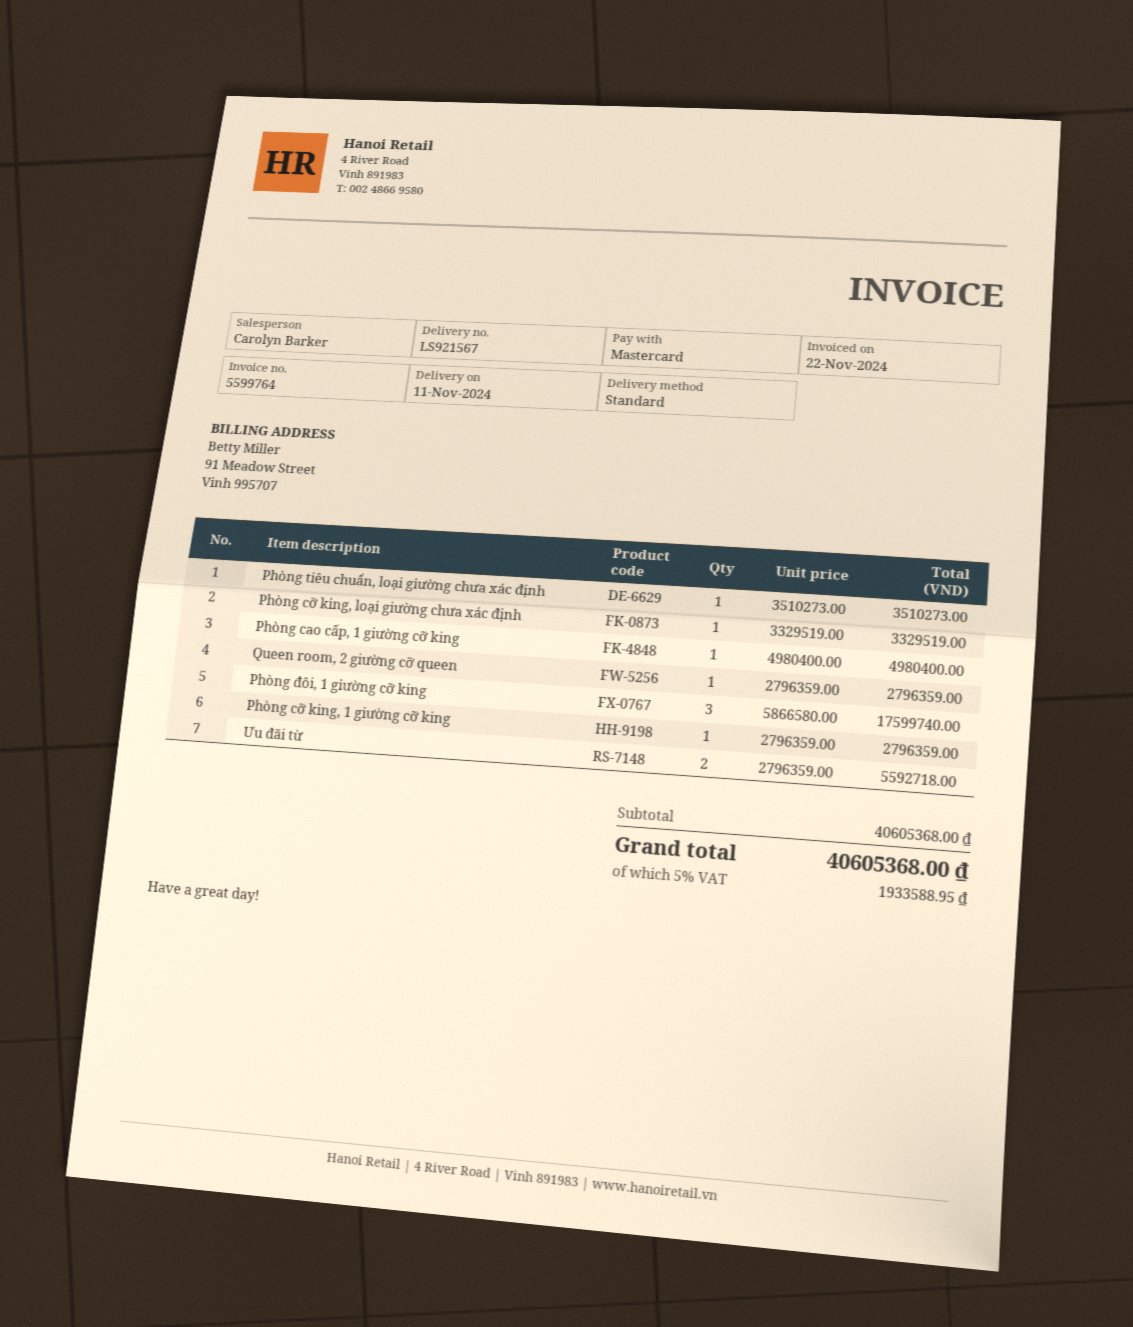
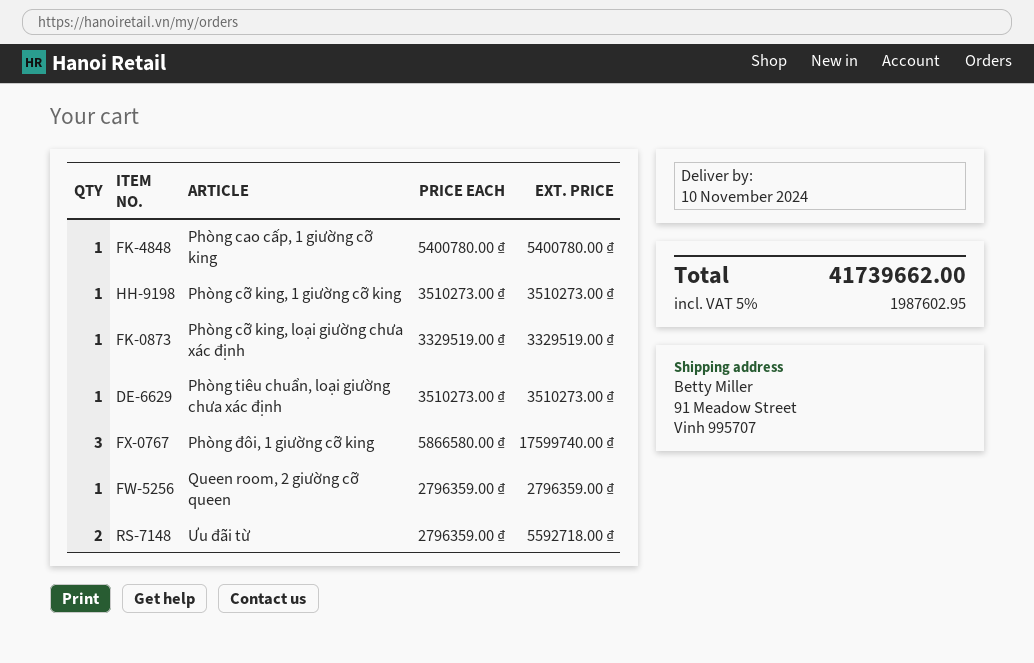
delivery date: 2024-11-11 -> 2024-11-10
Phòng cao cấp, 1 giường cỡ king: 1 x 4980400.00 = 4980400.00 -> 1 x 5400780.00 = 5400780.00
Phòng cỡ king, 1 giường cỡ king: 1 x 2796359.00 = 2796359.00 -> 1 x 3510273.00 = 3510273.00
tax: 5% = 1933588.95 -> 5% = 1987602.95
total: 40605368.00 -> 41739662.00

